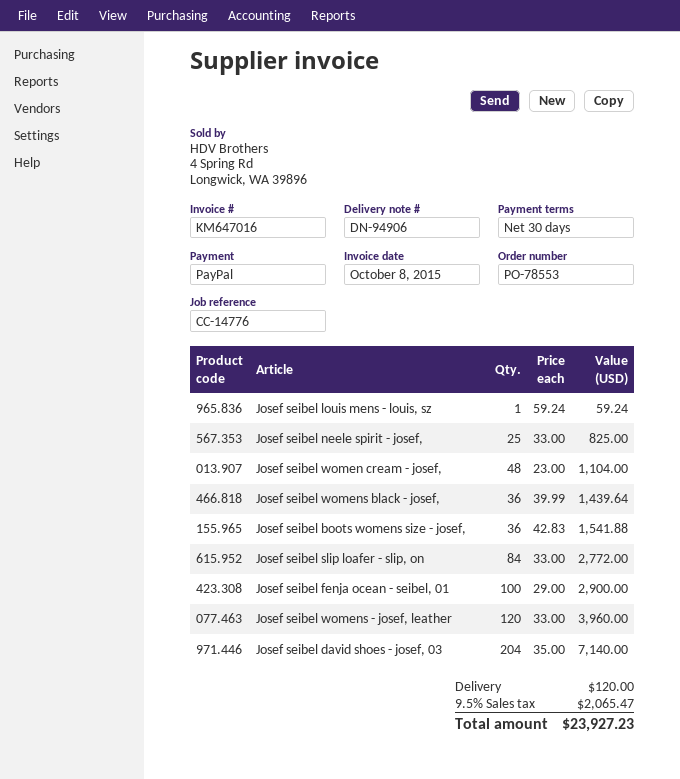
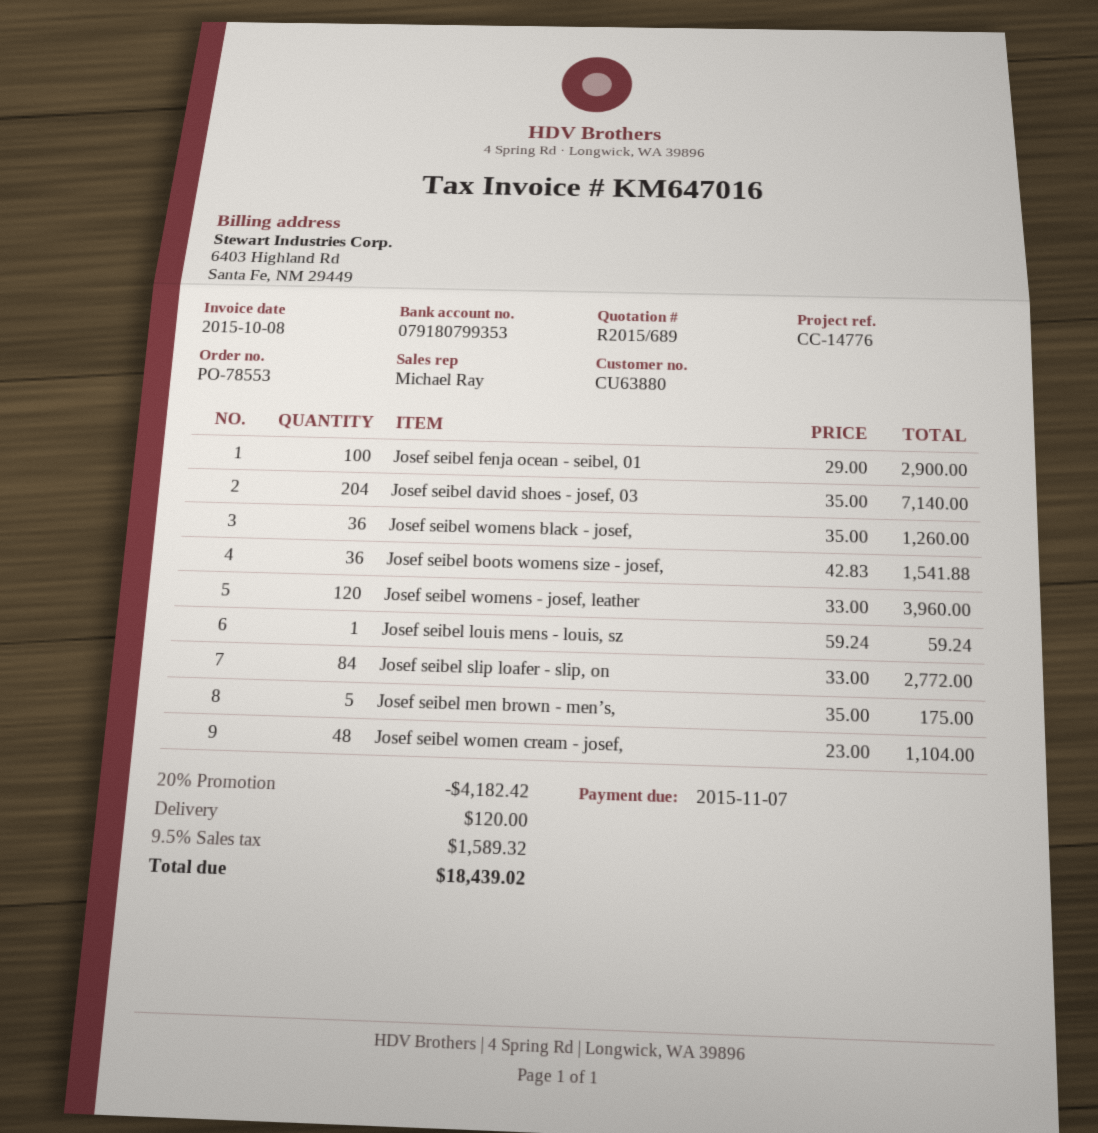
Josef seibel neele spirit - josef,: 25 x 33.00 = 825.00 -> none
Josef seibel womens black - josef,: 36 x 39.99 = 1439.64 -> 36 x 35.00 = 1260.00
Josef seibel men brown - men’s,: none -> 5 x 35.00 = 175.00
discount: none -> 20% = 4182.42
tax: 9.5% = 2065.47 -> 9.5% = 1589.32
total: 23927.23 -> 18439.02

